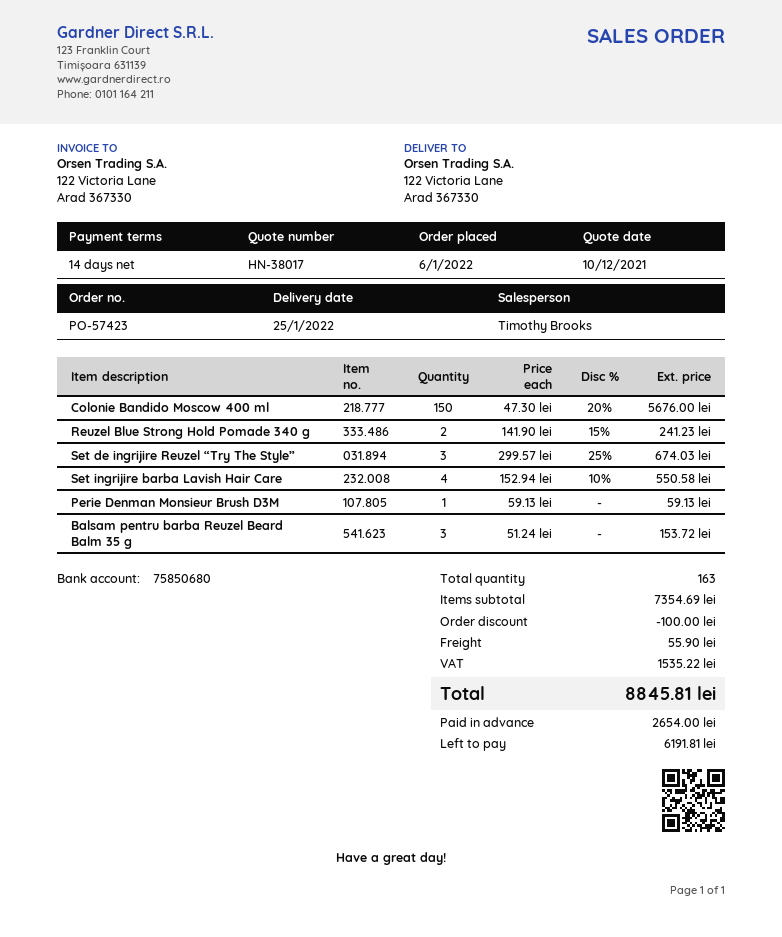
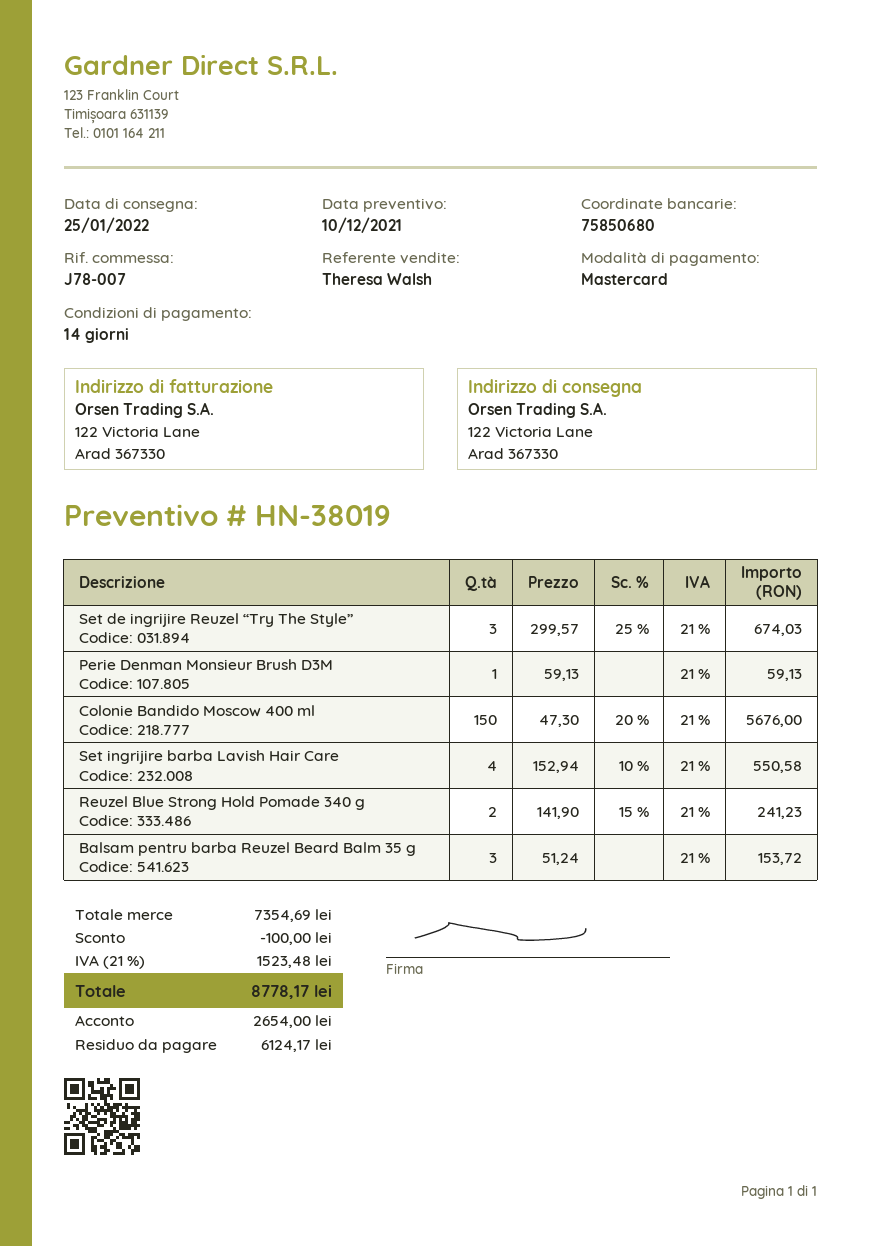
quote number: HN-38017 -> HN-38019
sales rep: Timothy Brooks -> Theresa Walsh
shipping: 55.90 -> none
tax: 1535.22 -> 1523.48
total: 8845.81 -> 8778.17
balance: 6191.81 -> 6124.17

